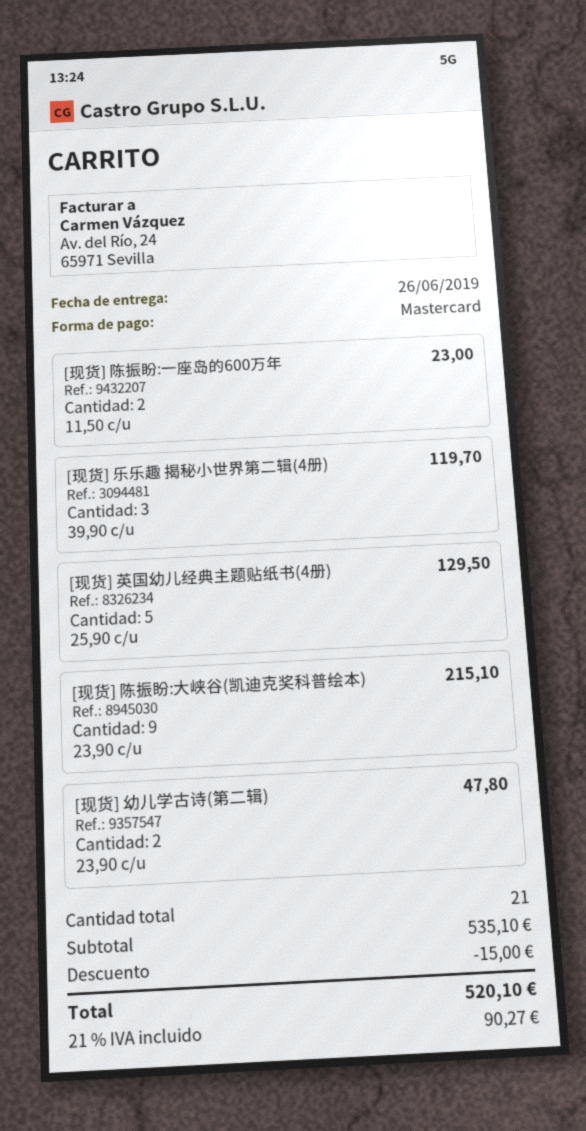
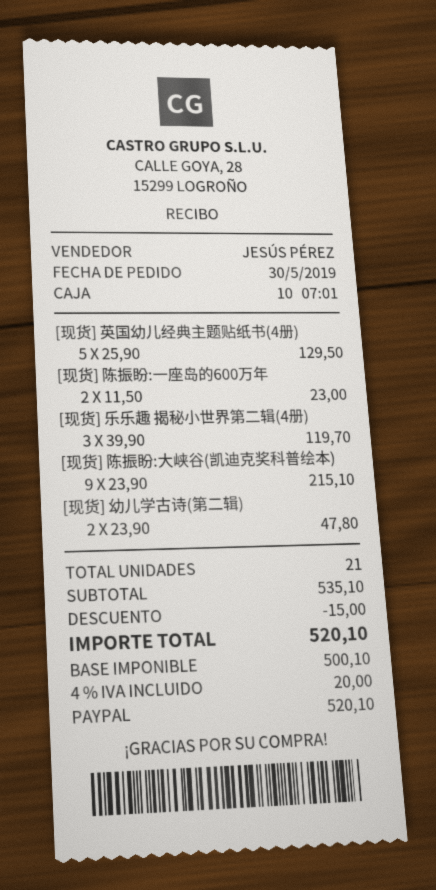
payment method: Mastercard -> PayPal
tax: 21% = 90.27 -> 4% = 20.00

